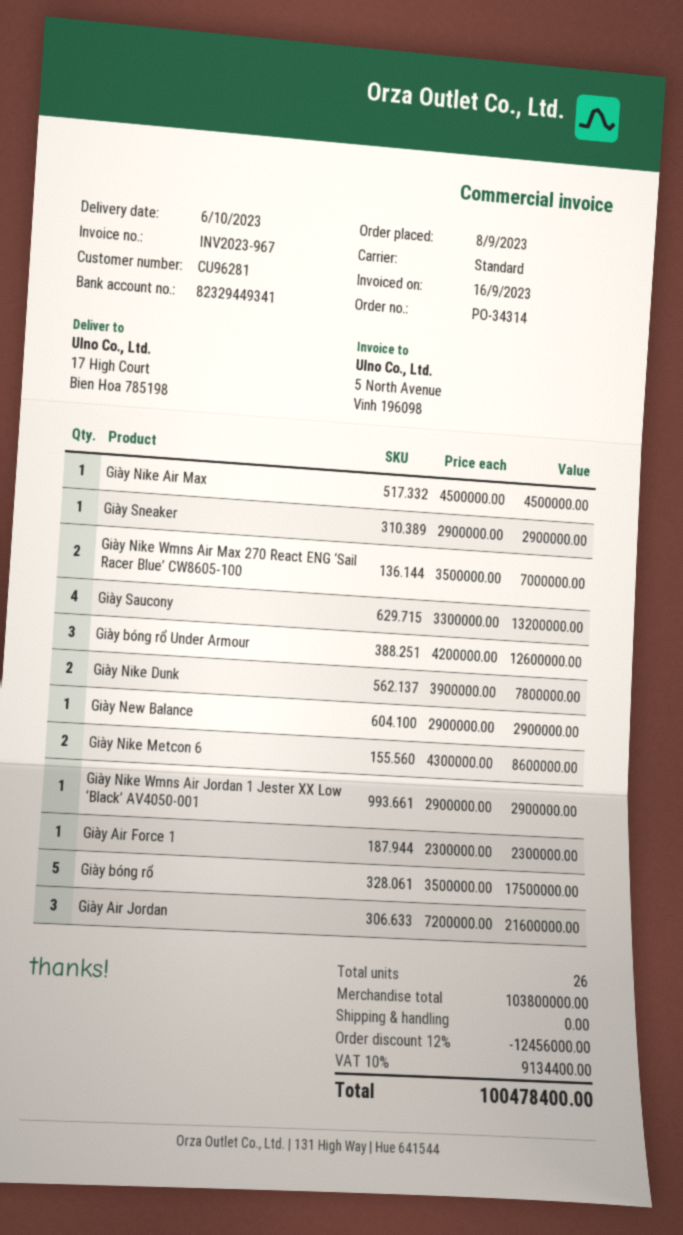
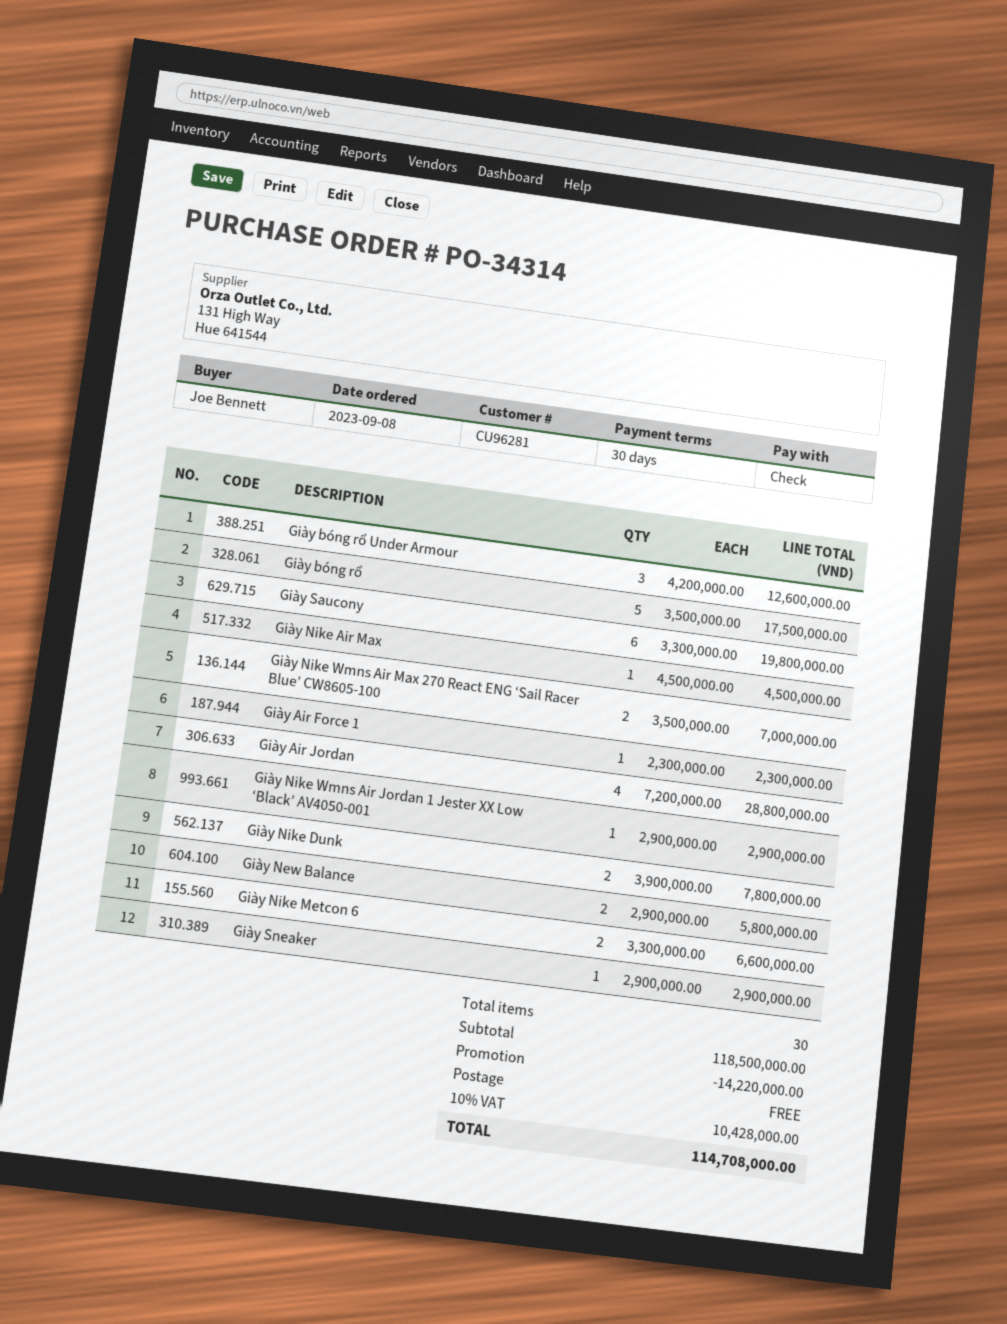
Giày Saucony: 4 x 3300000.00 = 13200000.00 -> 6 x 3300000.00 = 19800000.00
Giày New Balance: 1 x 2900000.00 = 2900000.00 -> 2 x 2900000.00 = 5800000.00
Giày Nike Metcon 6: 2 x 4300000.00 = 8600000.00 -> 2 x 3300000.00 = 6600000.00
Giày Air Jordan: 3 x 7200000.00 = 21600000.00 -> 4 x 7200000.00 = 28800000.00
total quantity: 26 -> 30
subtotal: 103800000.00 -> 118500000.00
discount: 12456000.00 -> 14220000.00
tax: 10% = 9134400.00 -> 10% = 10428000.00
total: 100478400.00 -> 114708000.00

